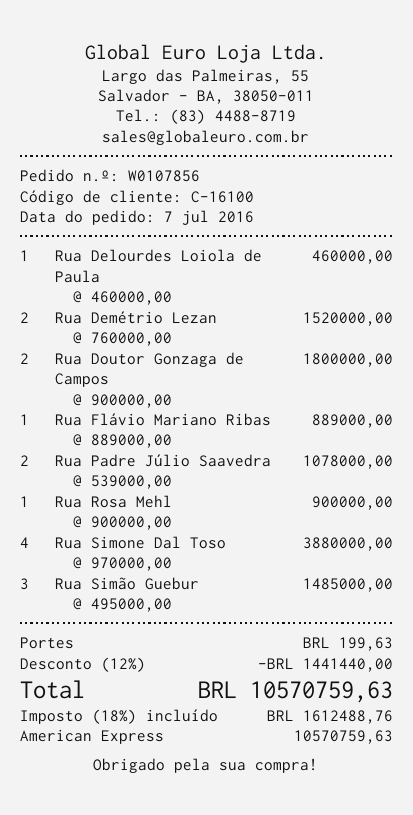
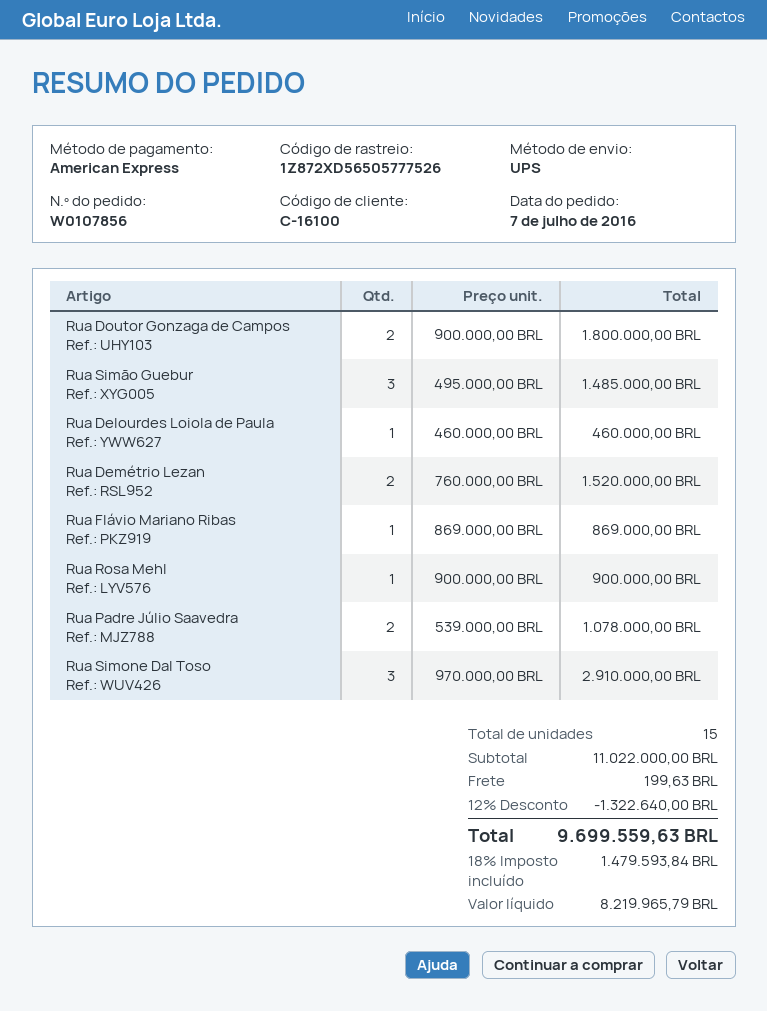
Rua Flávio Mariano Ribas: 1 x 889000.00 = 889000.00 -> 1 x 869000.00 = 869000.00
Rua Simone Dal Toso: 4 x 970000.00 = 3880000.00 -> 3 x 970000.00 = 2910000.00
discount: 12% = 1441440.00 -> 12% = 1322640.00
tax: 18% = 1612488.76 -> 18% = 1479593.84
total: 10570759.63 -> 9699559.63

